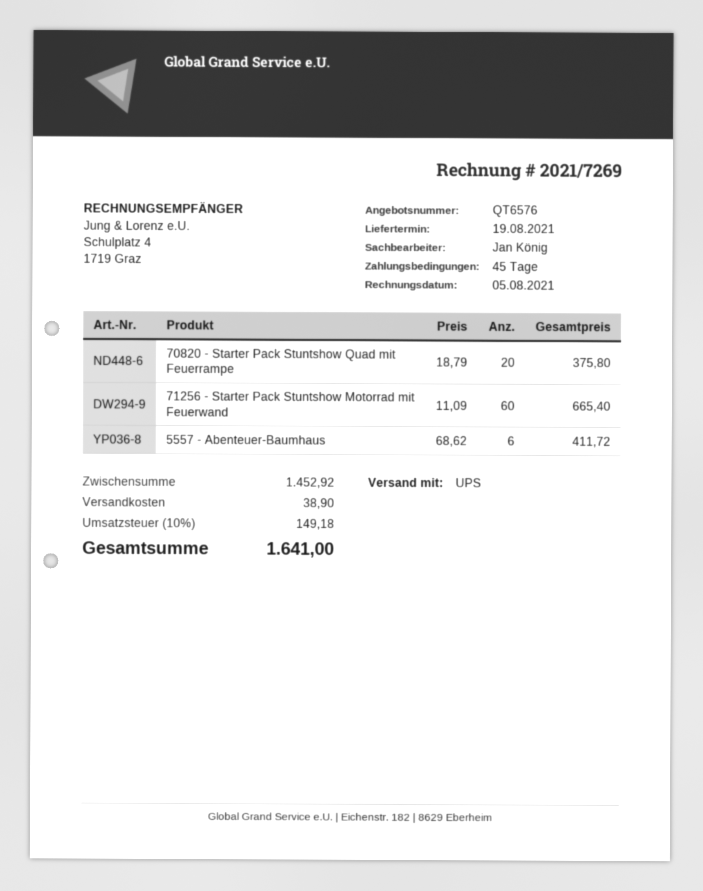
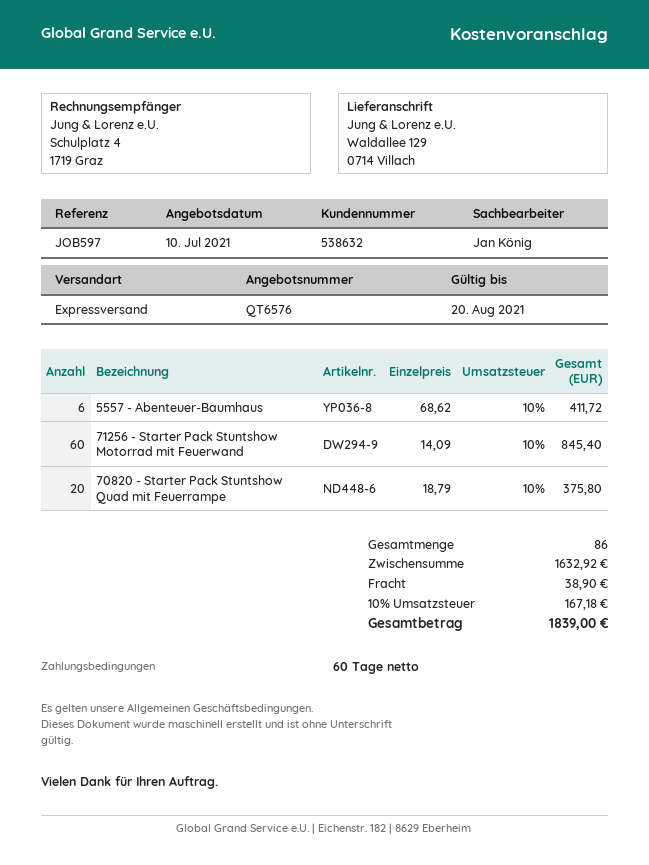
payment terms: 45 days -> 60 days
shipping method: UPS -> express
71256 - Starter Pack Stuntshow Motorrad mit Feuerwand: 60 x 11.09 = 665.40 -> 60 x 14.09 = 845.40
subtotal: 1452.92 -> 1632.92
tax: 10% = 149.18 -> 10% = 167.18
total: 1641.00 -> 1839.00

